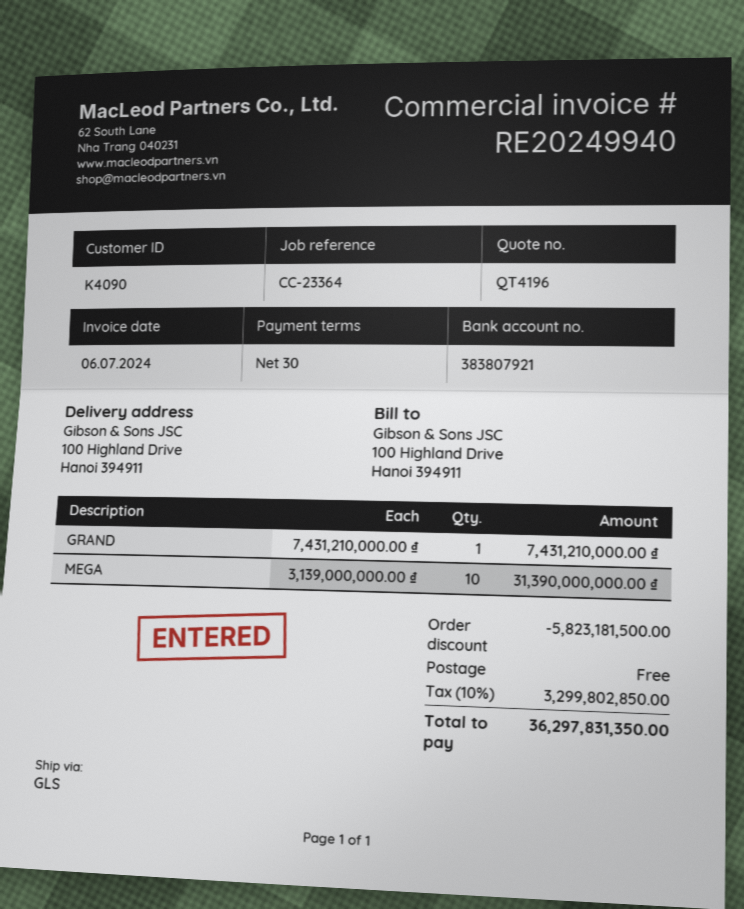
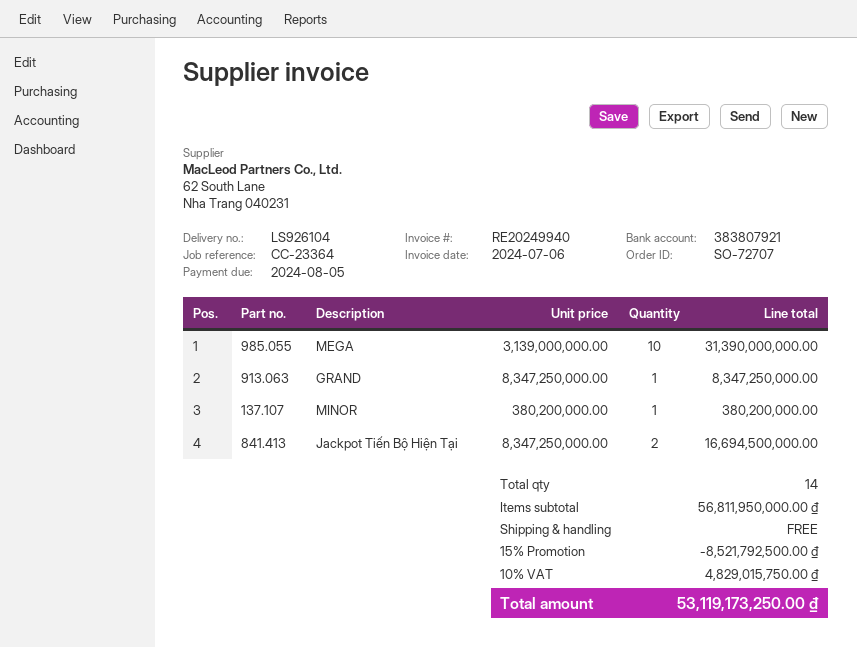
GRAND: 1 x 7431210000.00 = 7431210000.00 -> 1 x 8347250000.00 = 8347250000.00
MINOR: none -> 1 x 380200000.00 = 380200000.00
Jackpot Tiến Bộ Hiện Tại: none -> 2 x 8347250000.00 = 16694500000.00
discount: 5823181500.00 -> 8521792500.00
tax: 10% = 3299802850.00 -> 10% = 4829015750.00
total: 36297831350.00 -> 53119173250.00

